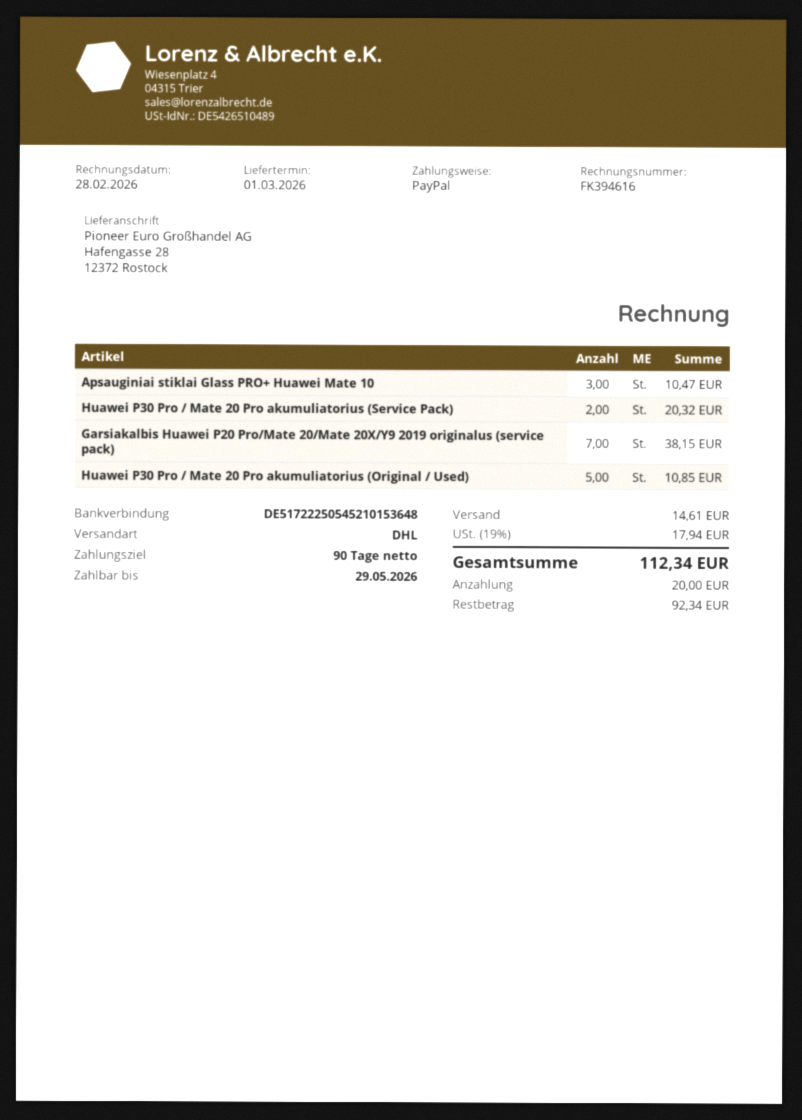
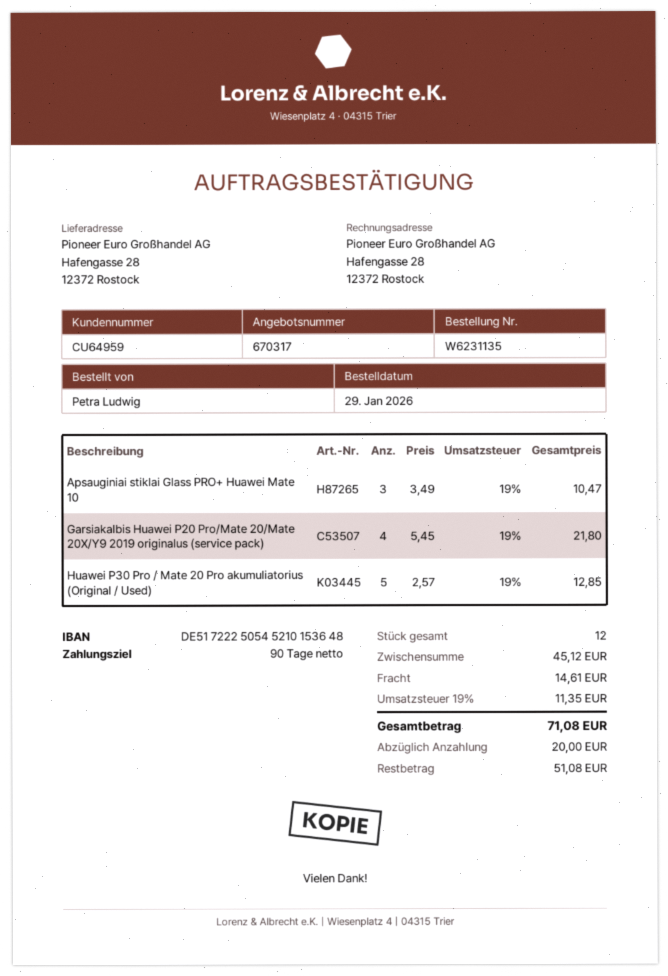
Huawei P30 Pro / Mate 20 Pro akumuliatorius (Service Pack): 2 for 20.32 -> none
Garsiakalbis Huawei P20 Pro/Mate 20/Mate 20X/Y9 2019 originalus (service pack): 7 for 38.15 -> 4 for 21.80
Huawei P30 Pro / Mate 20 Pro akumuliatorius (Original / Used): 5 for 10.85 -> 5 for 12.85
tax: 19% = 17.94 -> 19% = 11.35
total: 112.34 -> 71.08
balance: 92.34 -> 51.08

